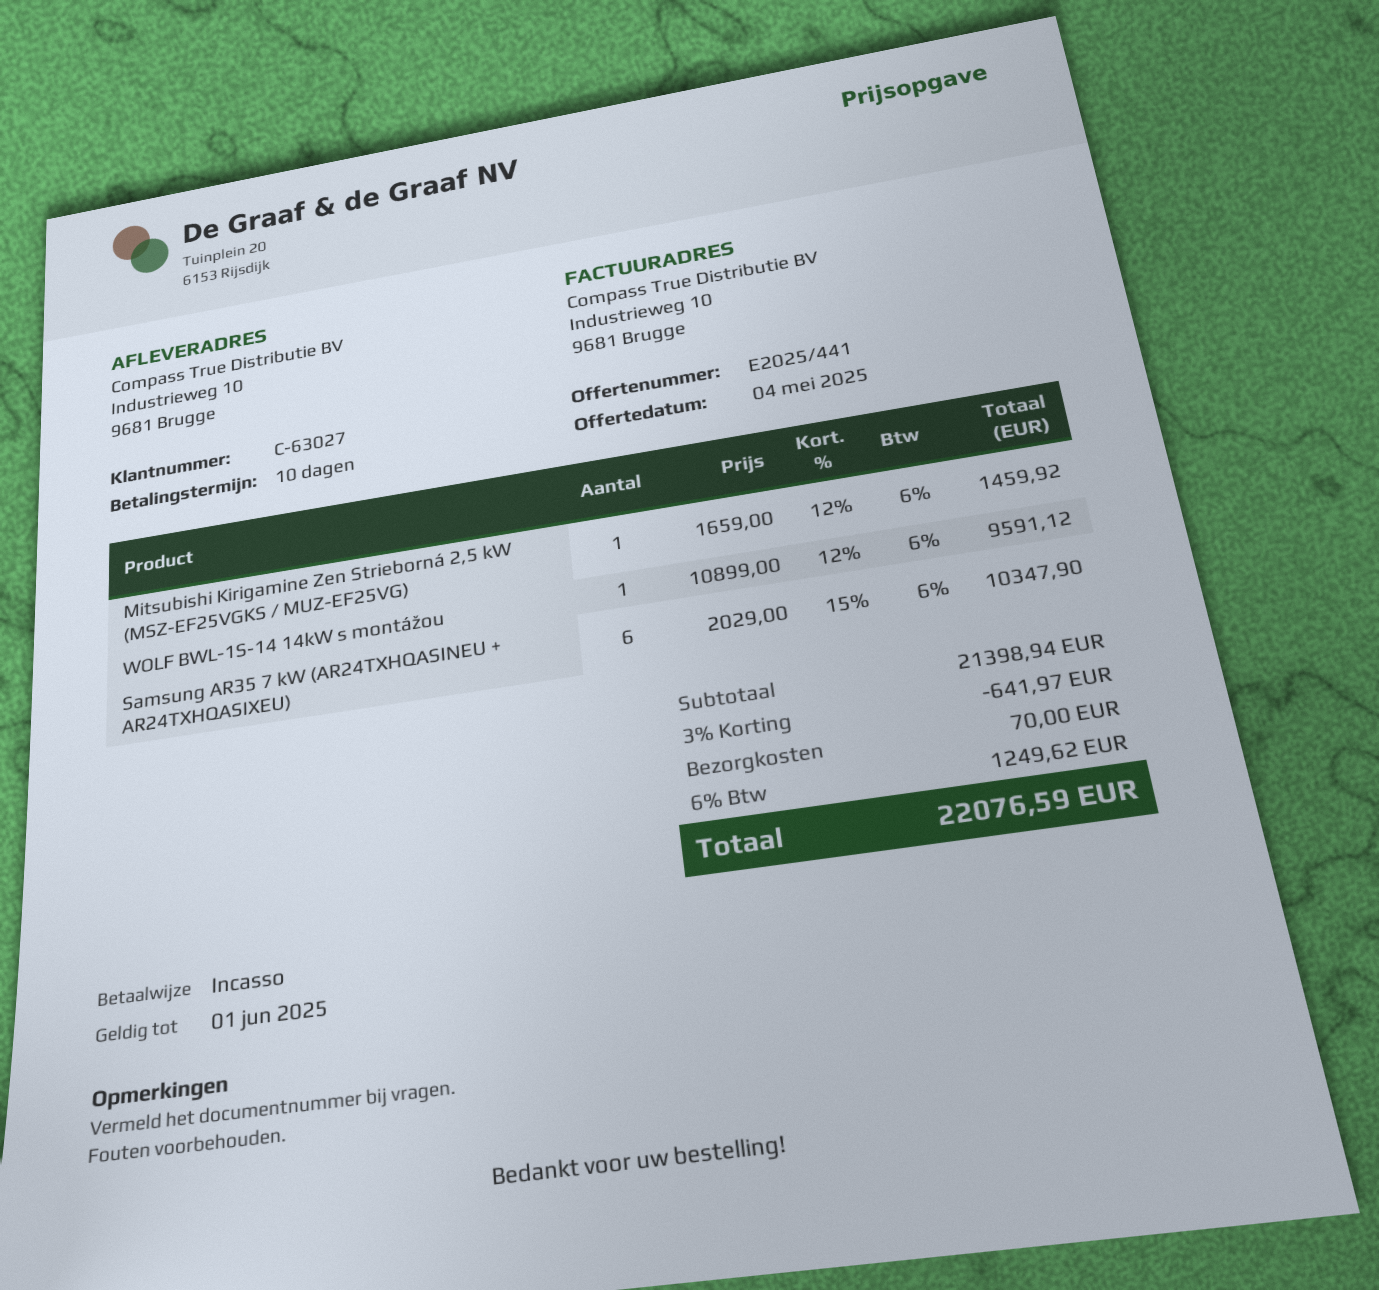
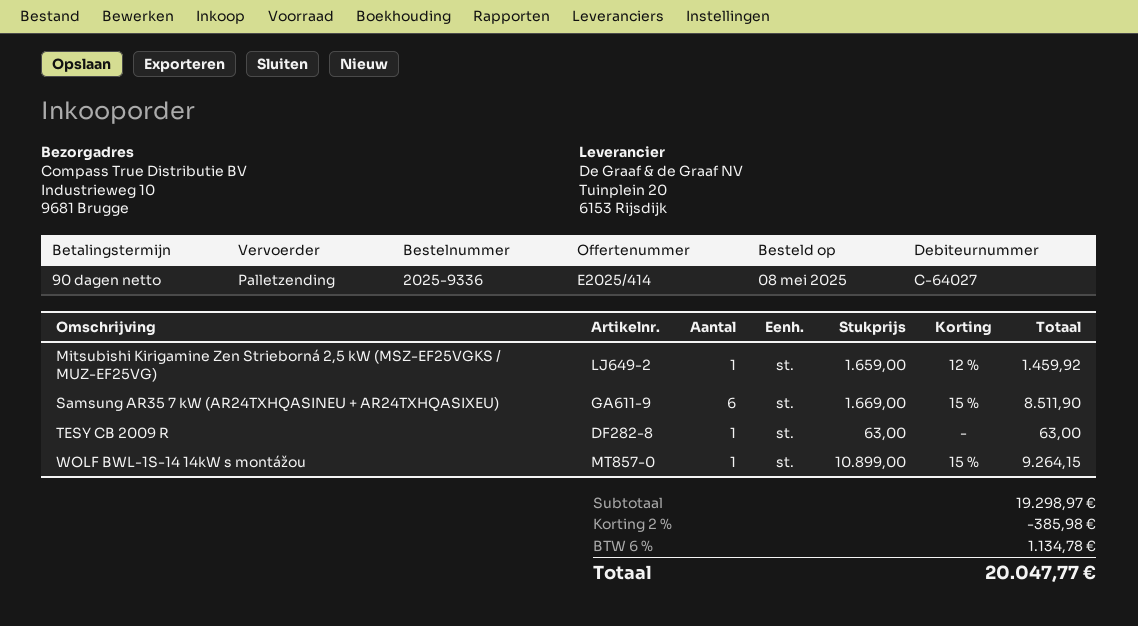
quote number: E2025/441 -> E2025/414
payment terms: 10 days -> 90 days
customer number: C-63027 -> C-64027
WOLF BWL-1S-14 14kW s montážou: 1 x 10899.00 - 12% = 9591.12 -> 1 x 10899.00 - 15% = 9264.15
Samsung AR35 7 kW (AR24TXHQASINEU + AR24TXHQASIXEU): 6 x 2029.00 - 15% = 10347.90 -> 6 x 1669.00 - 15% = 8511.90
TESY CB 2009 R: none -> 1 x 63.00 = 63.00
subtotal: 21398.94 -> 19298.97
discount: 3% = 641.97 -> 2% = 385.98
shipping: 70.00 -> none
tax: 6% = 1249.62 -> 6% = 1134.78
total: 22076.59 -> 20047.77

